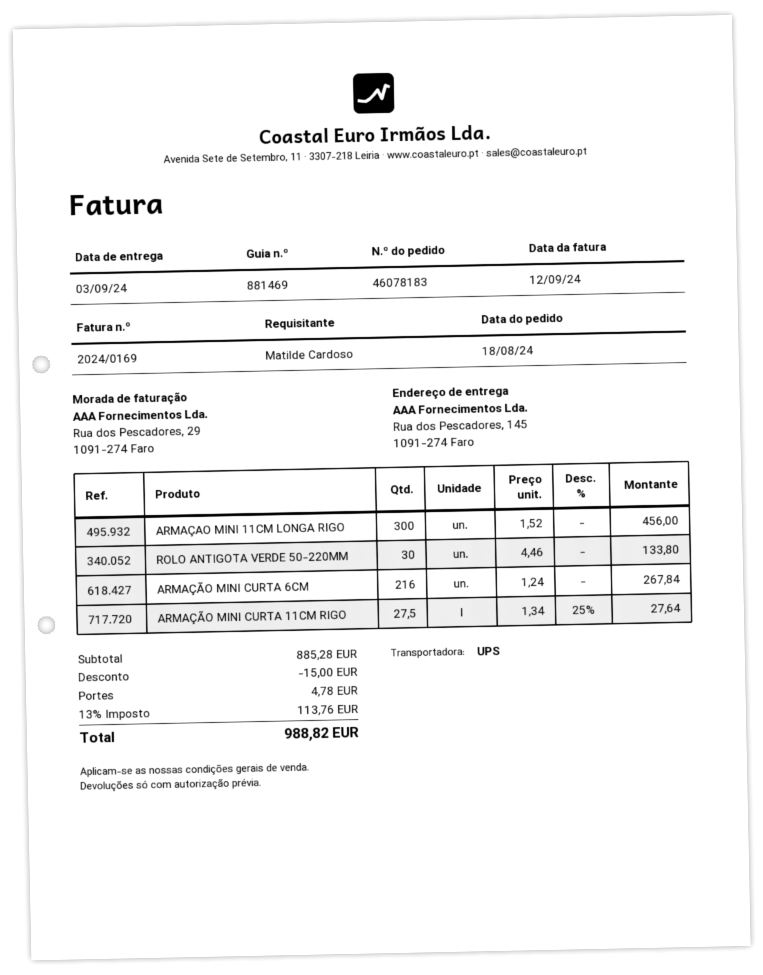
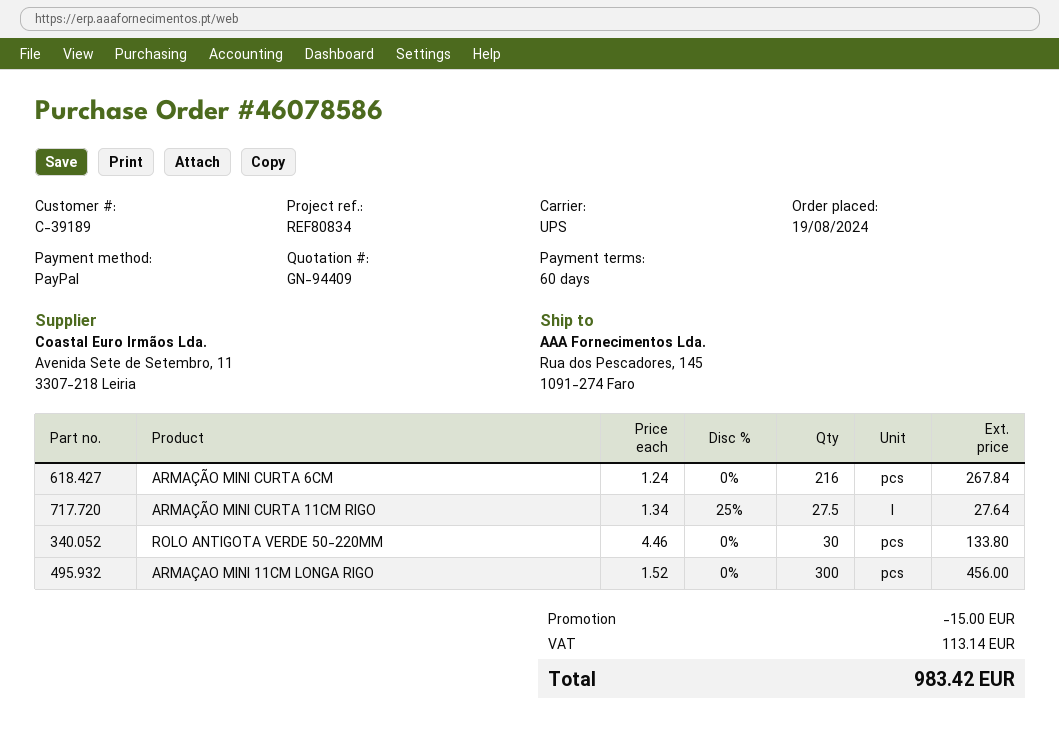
order number: 46078183 -> 46078586
order date: 2024-08-18 -> 2024-08-19
shipping: 4.78 -> none
tax: 113.76 -> 113.14
total: 988.82 -> 983.42

